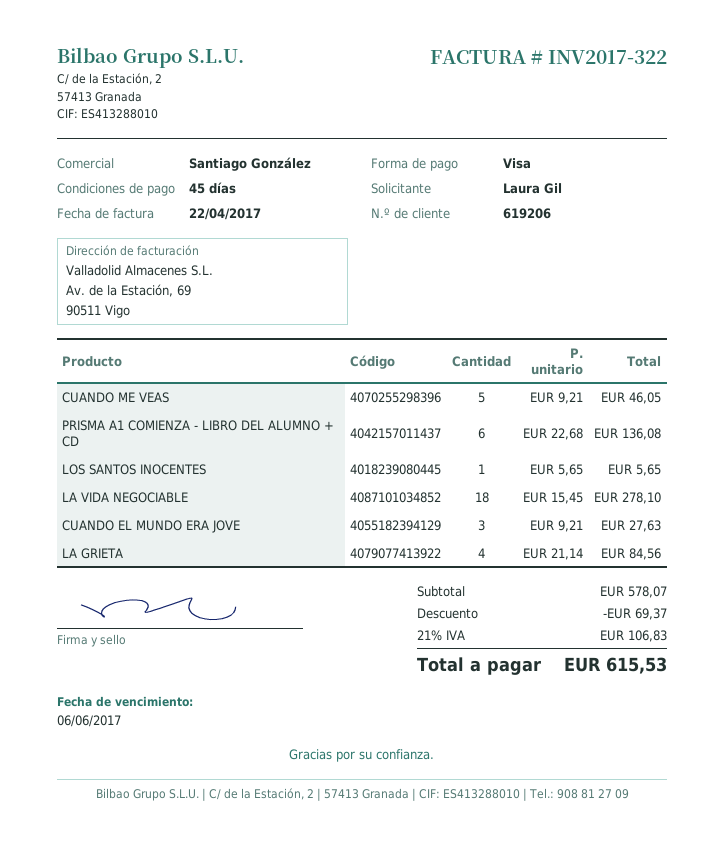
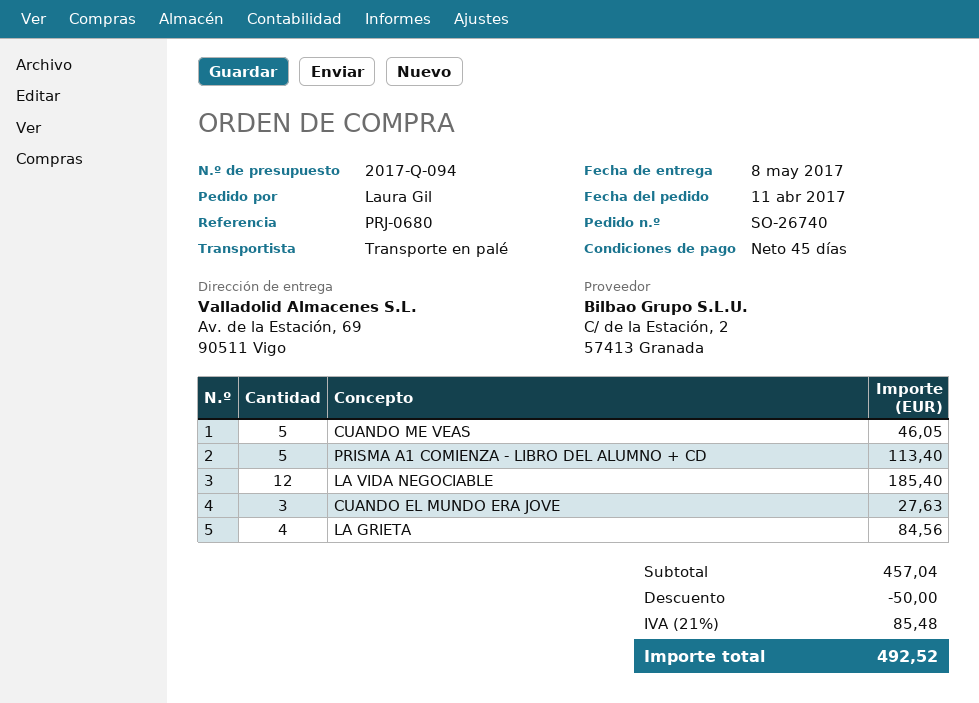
PRISMA A1 COMIENZA - LIBRO DEL ALUMNO + CD: 6 for 136.08 -> 5 for 113.40
LOS SANTOS INOCENTES: 1 for 5.65 -> none
LA VIDA NEGOCIABLE: 18 for 278.10 -> 12 for 185.40
subtotal: 578.07 -> 457.04
discount: 69.37 -> 50.00
tax: 21% = 106.83 -> 21% = 85.48
total: 615.53 -> 492.52

